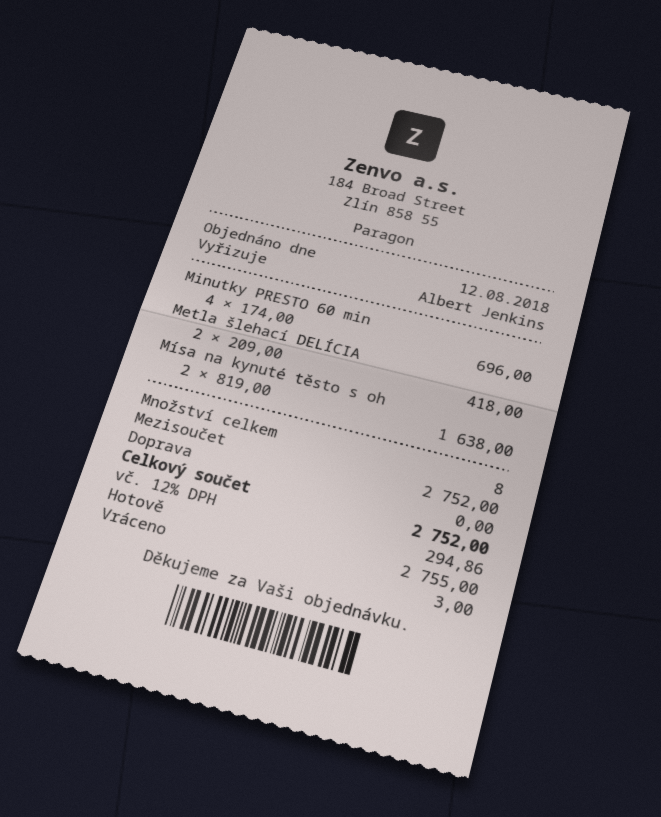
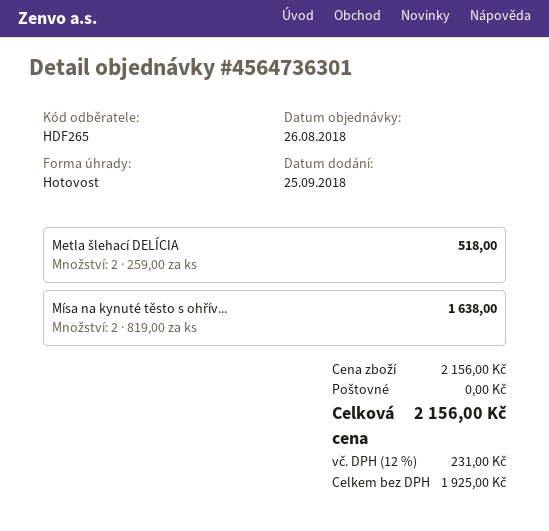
order date: 2018-08-12 -> 2018-08-26
Minutky PRESTO 60 min: 4 x 174.00 = 696.00 -> none
Metla šlehací DELÍCIA: 2 x 209.00 = 418.00 -> 2 x 259.00 = 518.00
subtotal: 2752.00 -> 2156.00
tax: 12% = 294.86 -> 12% = 231.00
total: 2752.00 -> 2156.00

